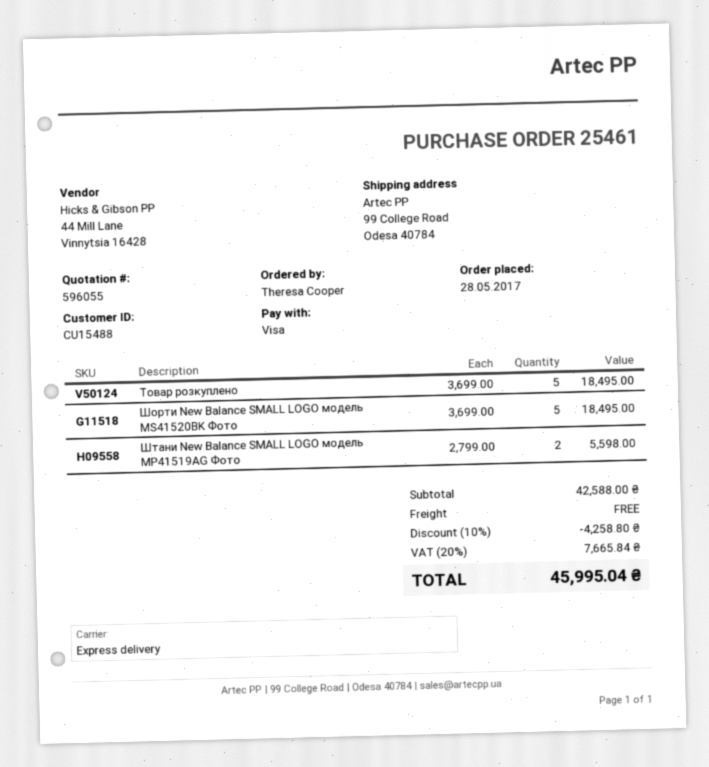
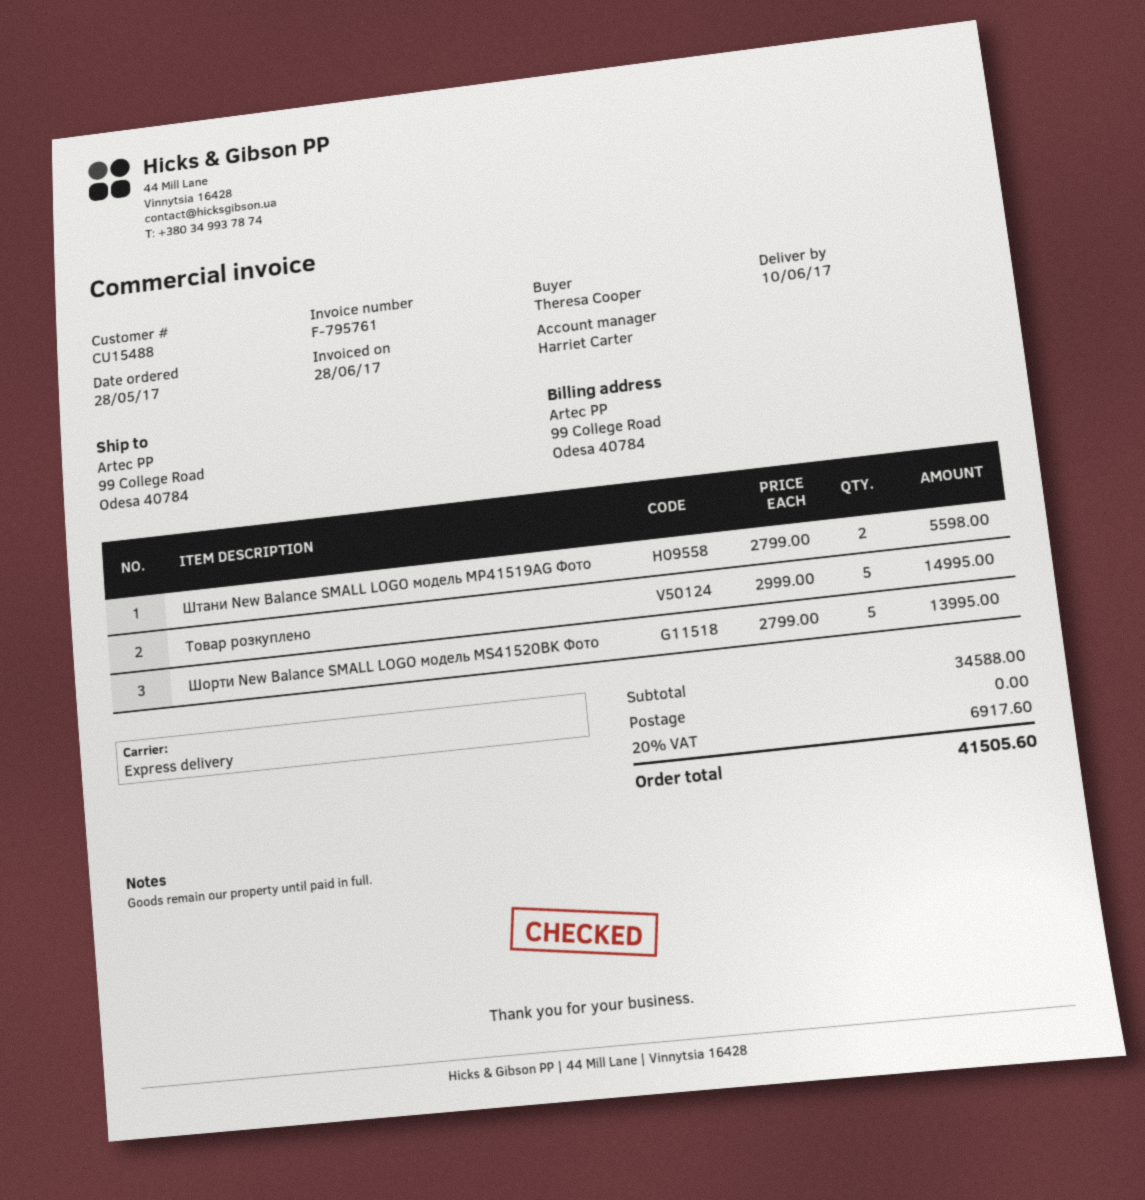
Товар розкуплено: 5 x 3699.00 = 18495.00 -> 5 x 2999.00 = 14995.00
Шорти New Balance SMALL LOGO модель MS41520BK Фото: 5 x 3699.00 = 18495.00 -> 5 x 2799.00 = 13995.00
subtotal: 42588.00 -> 34588.00
discount: 10% = 4258.80 -> none
tax: 20% = 7665.84 -> 20% = 6917.60
total: 45995.04 -> 41505.60

